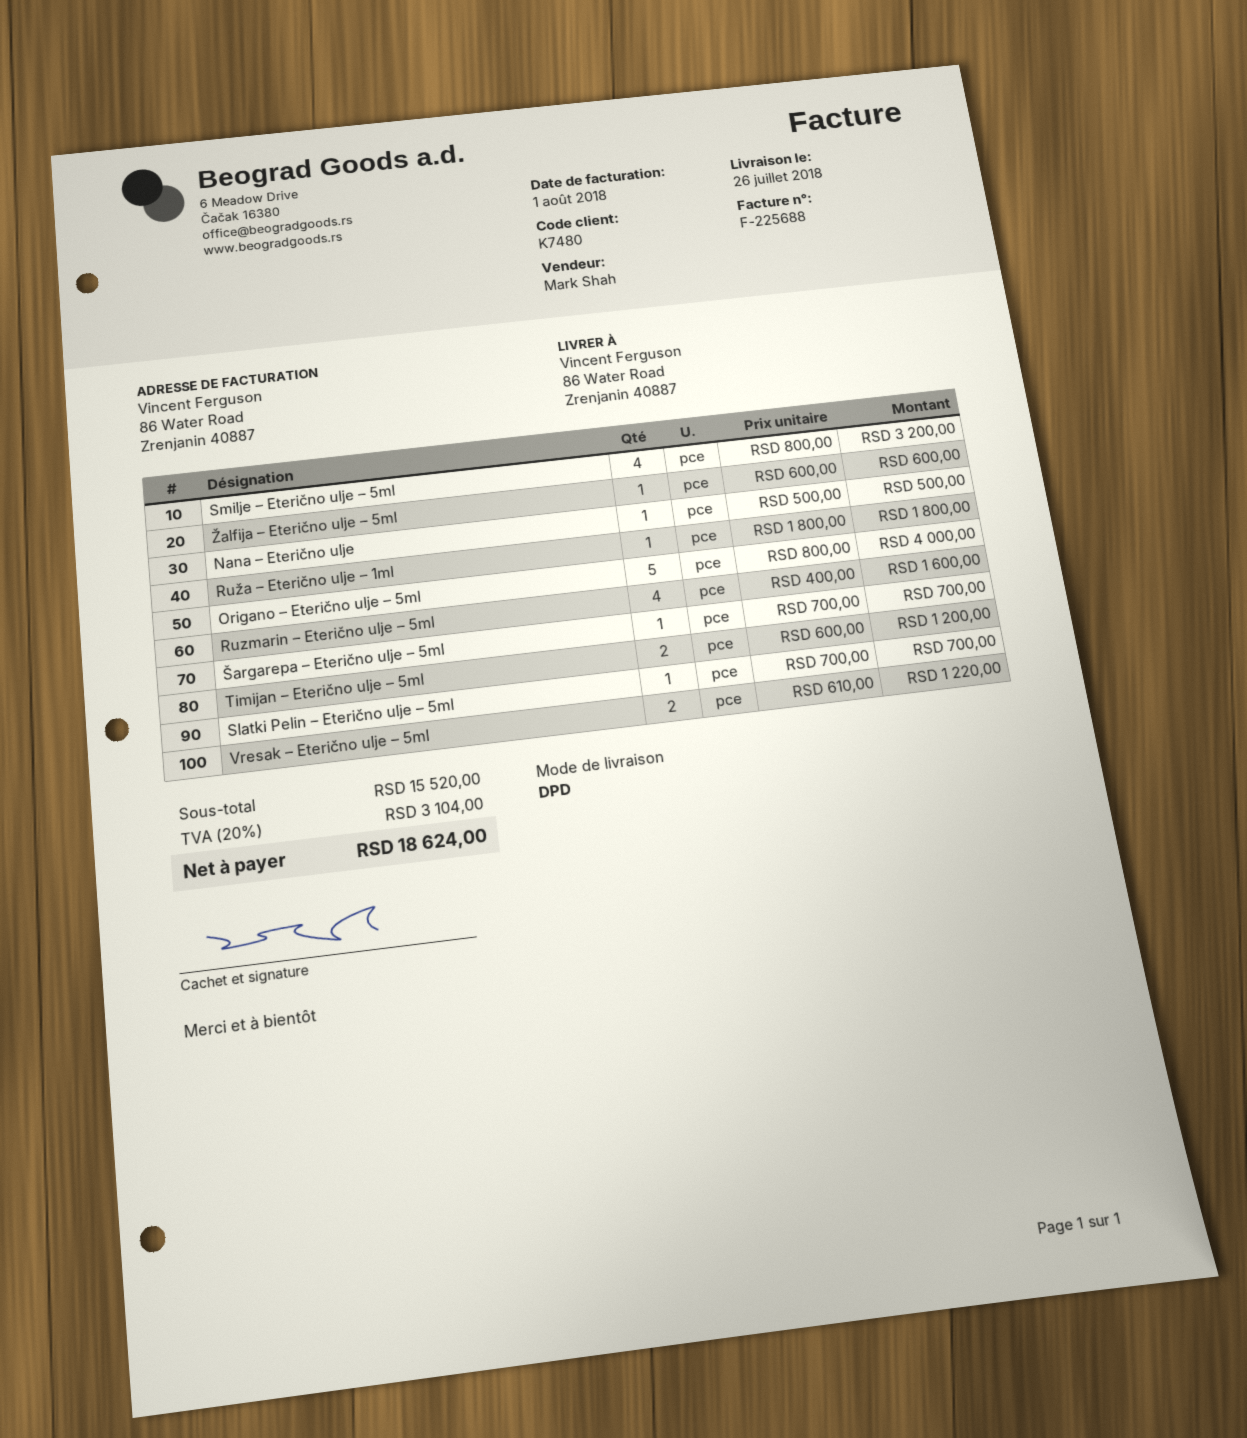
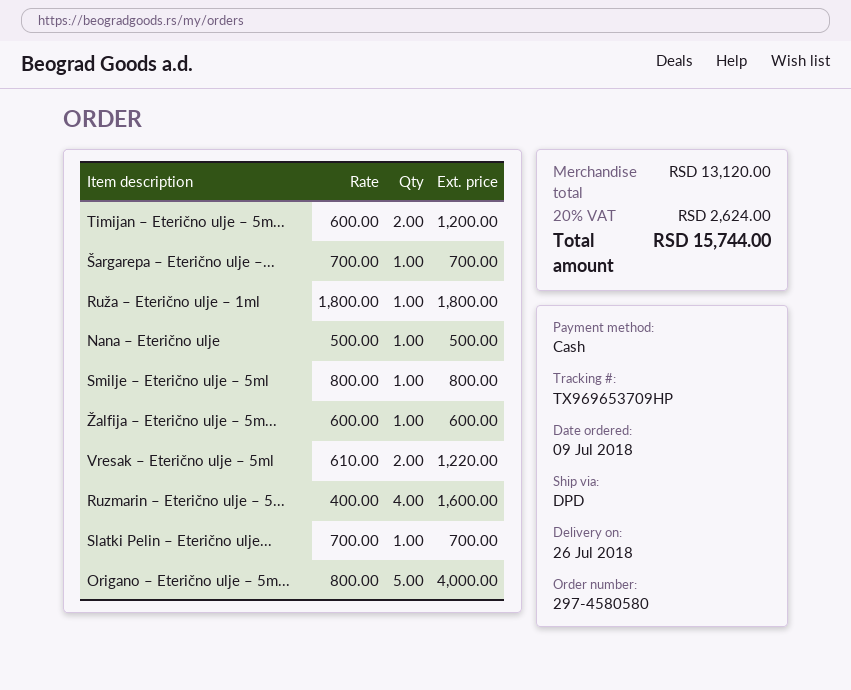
Smilje – Eterično ulje – 5ml: 4 x 800.00 = 3200.00 -> 1 x 800.00 = 800.00
subtotal: 15520.00 -> 13120.00
tax: 20% = 3104.00 -> 20% = 2624.00
total: 18624.00 -> 15744.00

